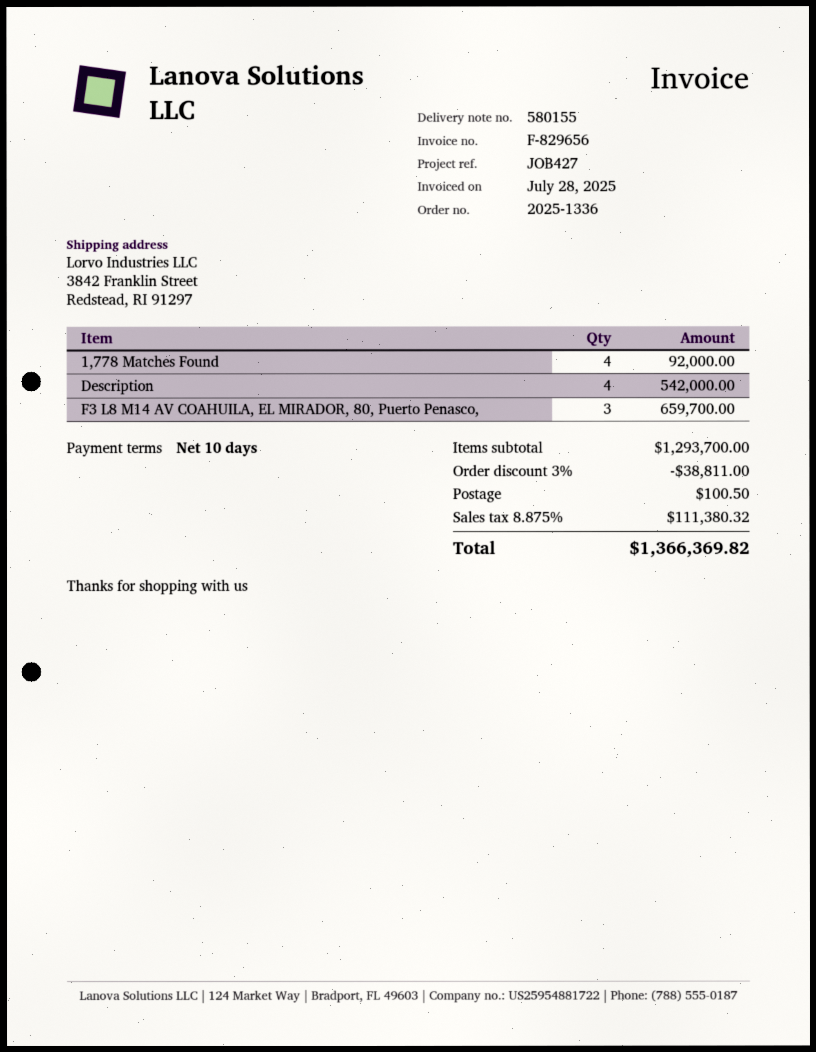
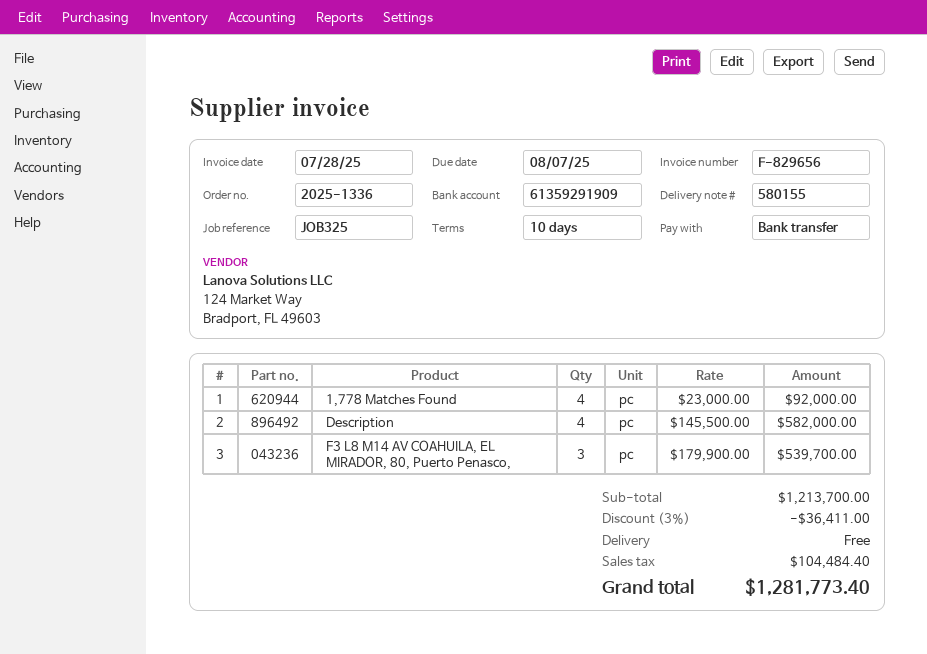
reference: JOB427 -> JOB325
Description: 4 for 542000.00 -> 4 for 582000.00
F3 L8 M14 AV COAHUILA, EL MIRADOR, 80, Puerto Penasco,: 3 for 659700.00 -> 3 for 539700.00
subtotal: 1293700.00 -> 1213700.00
discount: 3% = 38811.00 -> 3% = 36411.00
shipping: 100.50 -> 0.00
tax: 111380.32 -> 104484.40
total: 1366369.82 -> 1281773.40

